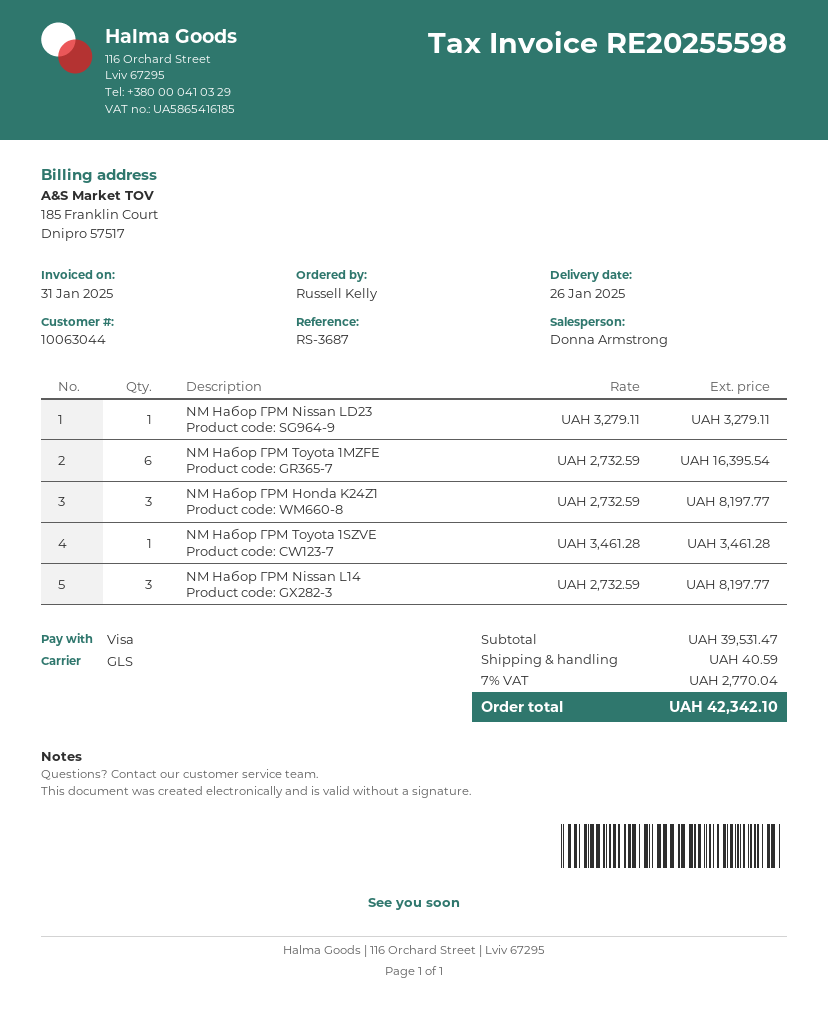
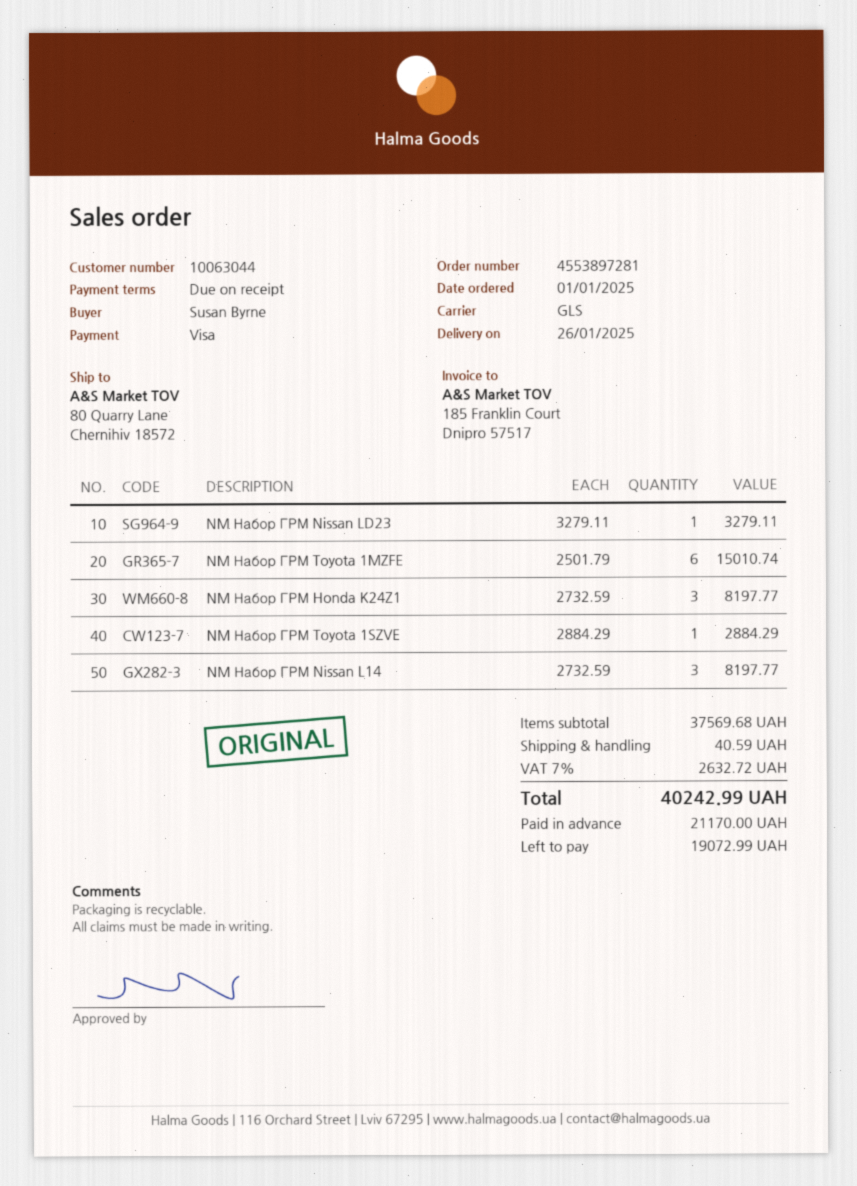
ordered by: Russell Kelly -> Susan Byrne
NM Набор ГРМ Toyota 1MZFE: 6 x 2732.59 = 16395.54 -> 6 x 2501.79 = 15010.74
NM Набор ГРМ Toyota 1SZVE: 1 x 3461.28 = 3461.28 -> 1 x 2884.29 = 2884.29
subtotal: 39531.47 -> 37569.68
tax: 7% = 2770.04 -> 7% = 2632.72
total: 42342.10 -> 40242.99

